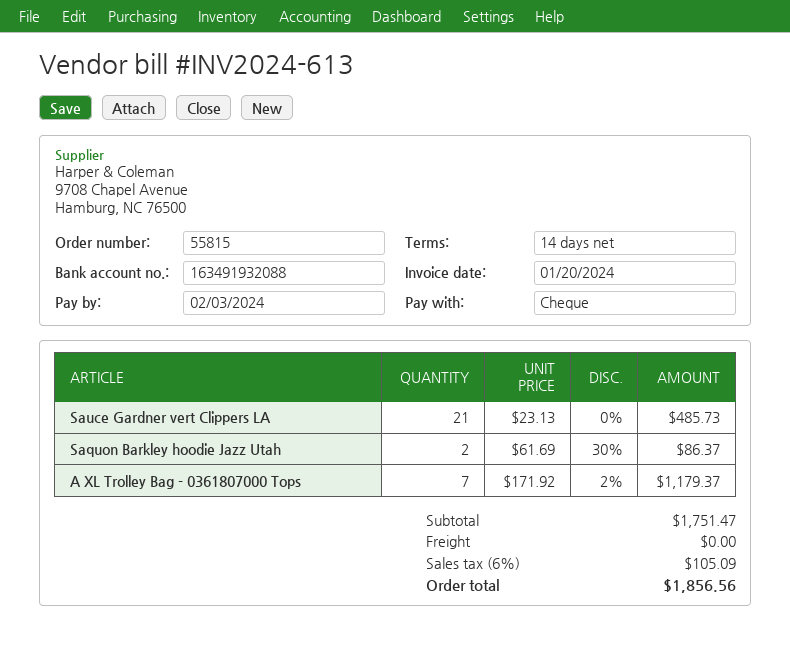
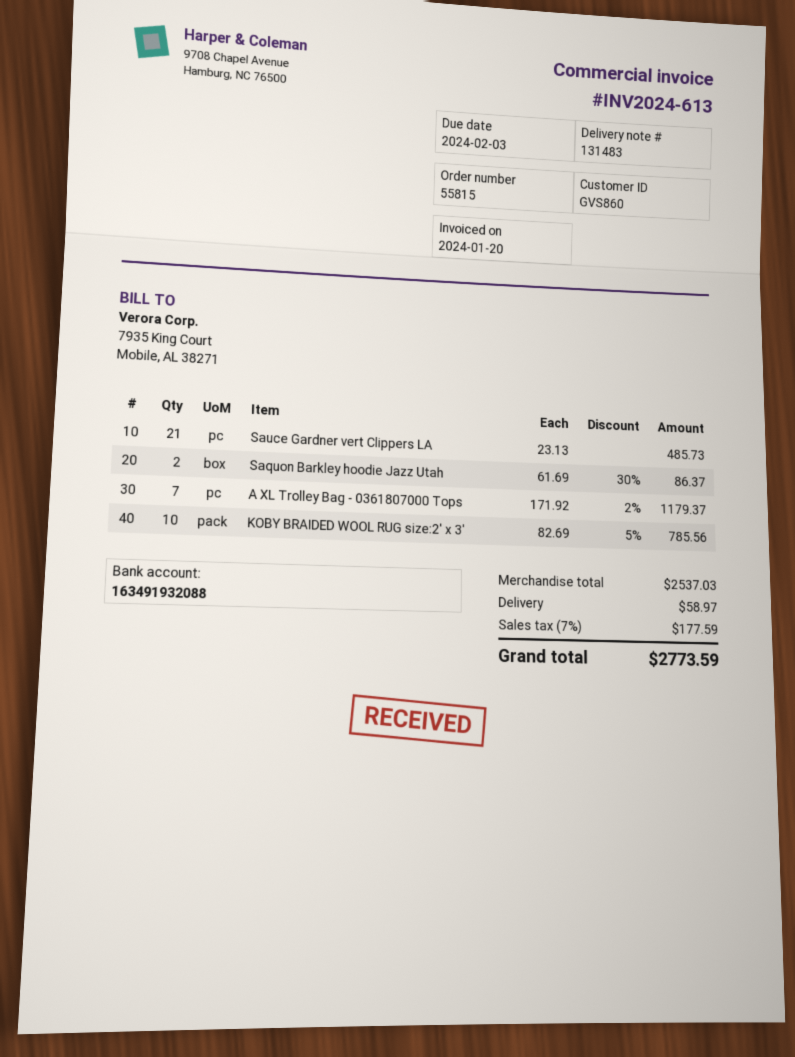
KOBY BRAIDED WOOL RUG size:2' x 3': none -> 10 x 82.69 - 5% = 785.56
subtotal: 1751.47 -> 2537.03
shipping: 0.00 -> 58.97
tax: 6% = 105.09 -> 7% = 177.59
total: 1856.56 -> 2773.59

